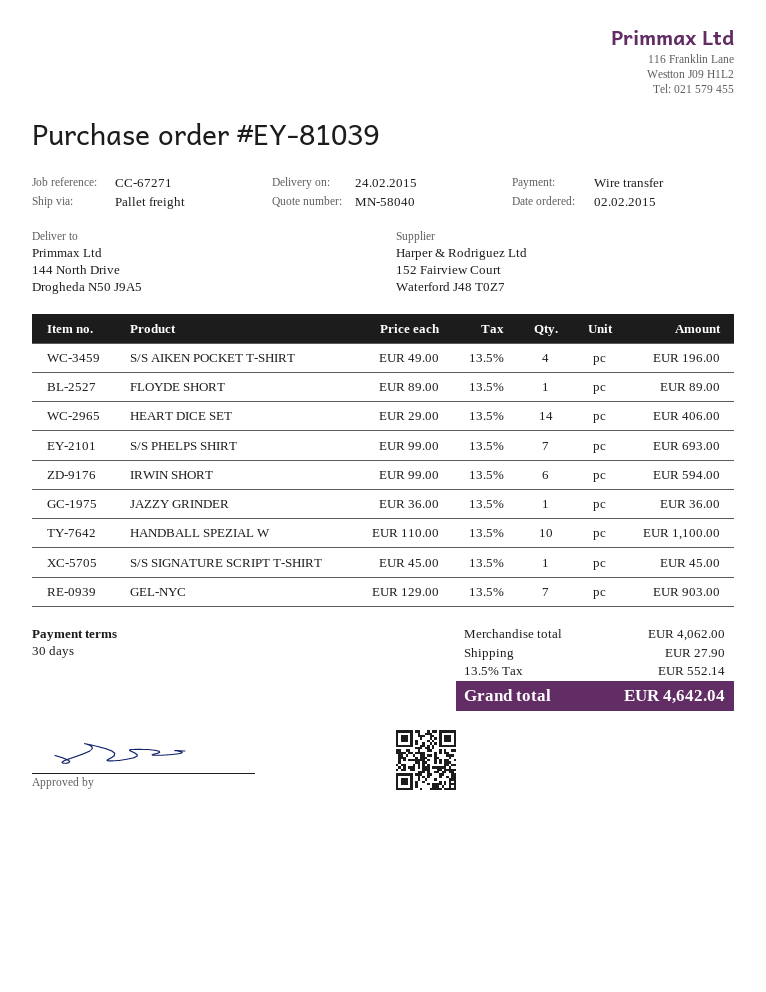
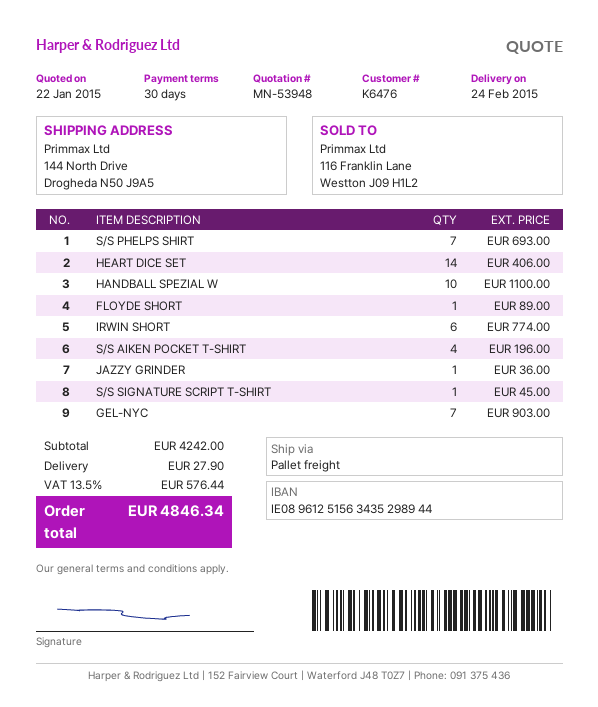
quote number: MN-58040 -> MN-53948
IRWIN SHORT: 6 for 594.00 -> 6 for 774.00
subtotal: 4062.00 -> 4242.00
tax: 13.5% = 552.14 -> 13.5% = 576.44
total: 4642.04 -> 4846.34

